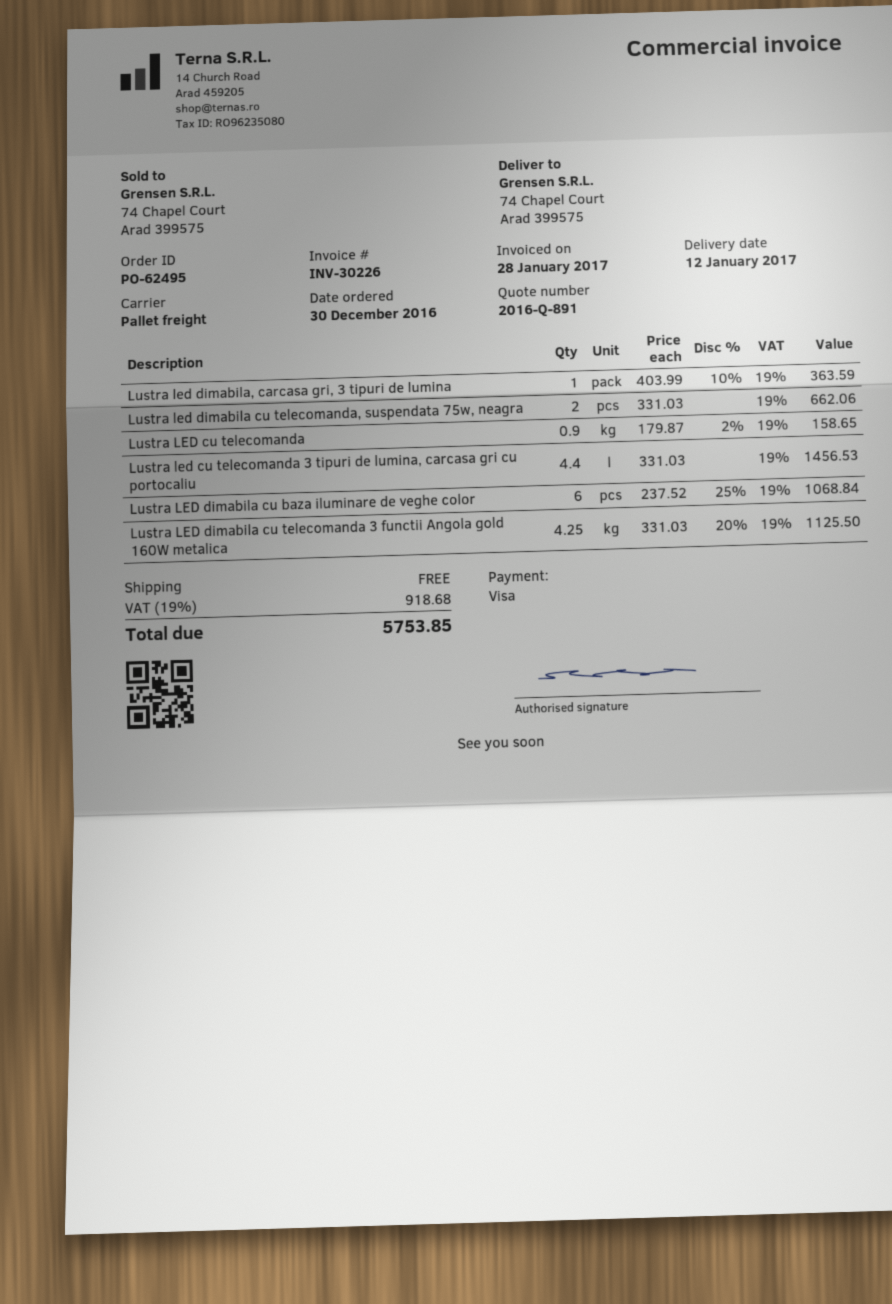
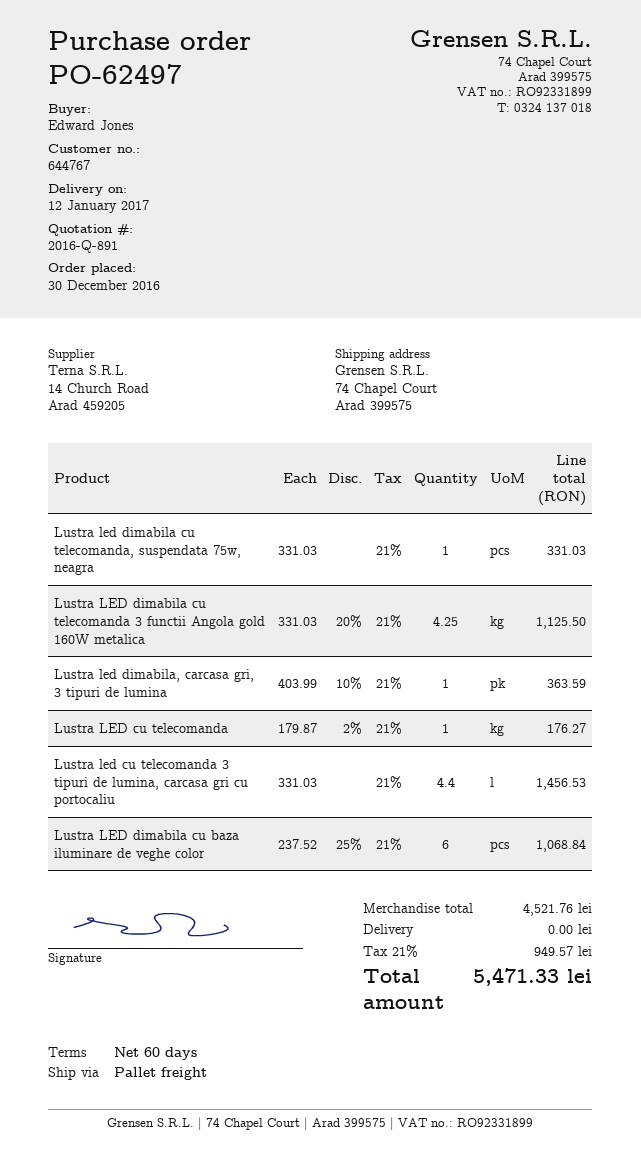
order number: PO-62495 -> PO-62497
Lustra led dimabila cu telecomanda, suspendata 75w, neagra: 2 x 331.03 = 662.06 -> 1 x 331.03 = 331.03
Lustra LED cu telecomanda: 0.9 x 179.87 - 2% = 158.65 -> 1 x 179.87 - 2% = 176.27
tax: 19% = 918.68 -> 21% = 949.57
total: 5753.85 -> 5471.33

